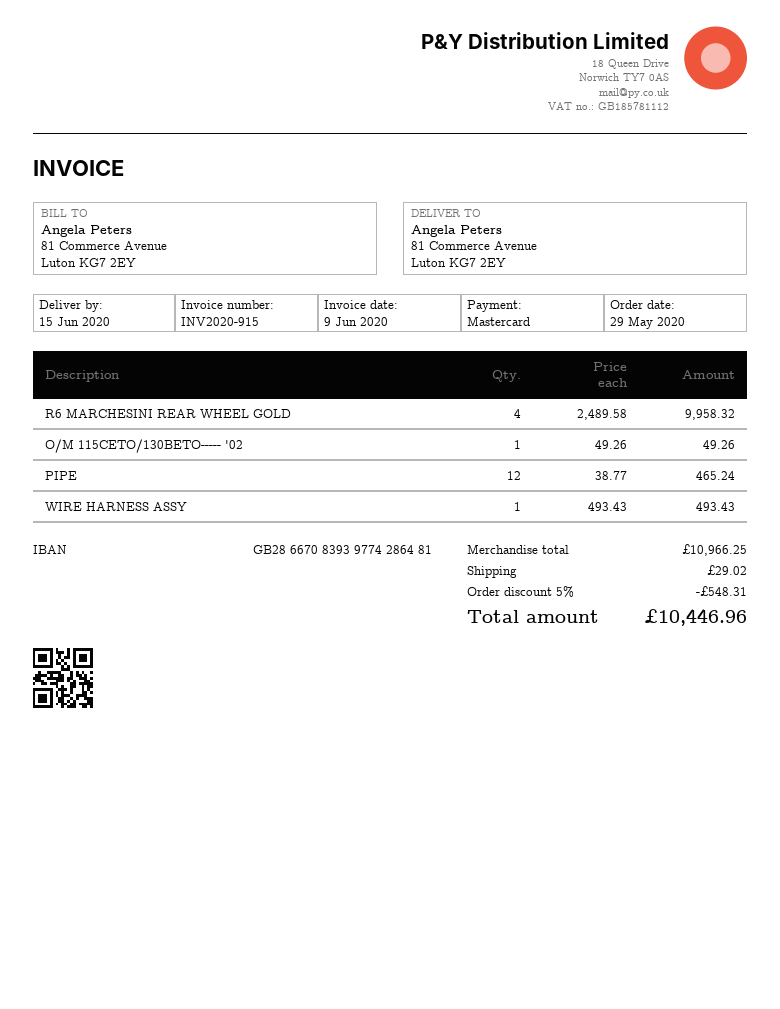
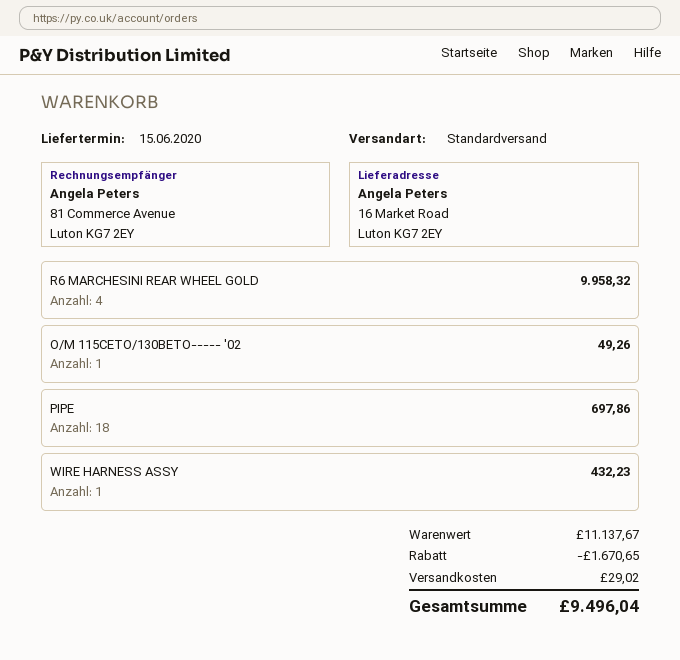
ship to: 81 Commerce Avenue, Luton KG7 2EY -> 16 Market Road, Luton KG7 2EY
PIPE: 12 for 465.24 -> 18 for 697.86
WIRE HARNESS ASSY: 1 for 493.43 -> 1 for 432.23
subtotal: 10966.25 -> 11137.67
discount: 548.31 -> 1670.65
total: 10446.96 -> 9496.04

